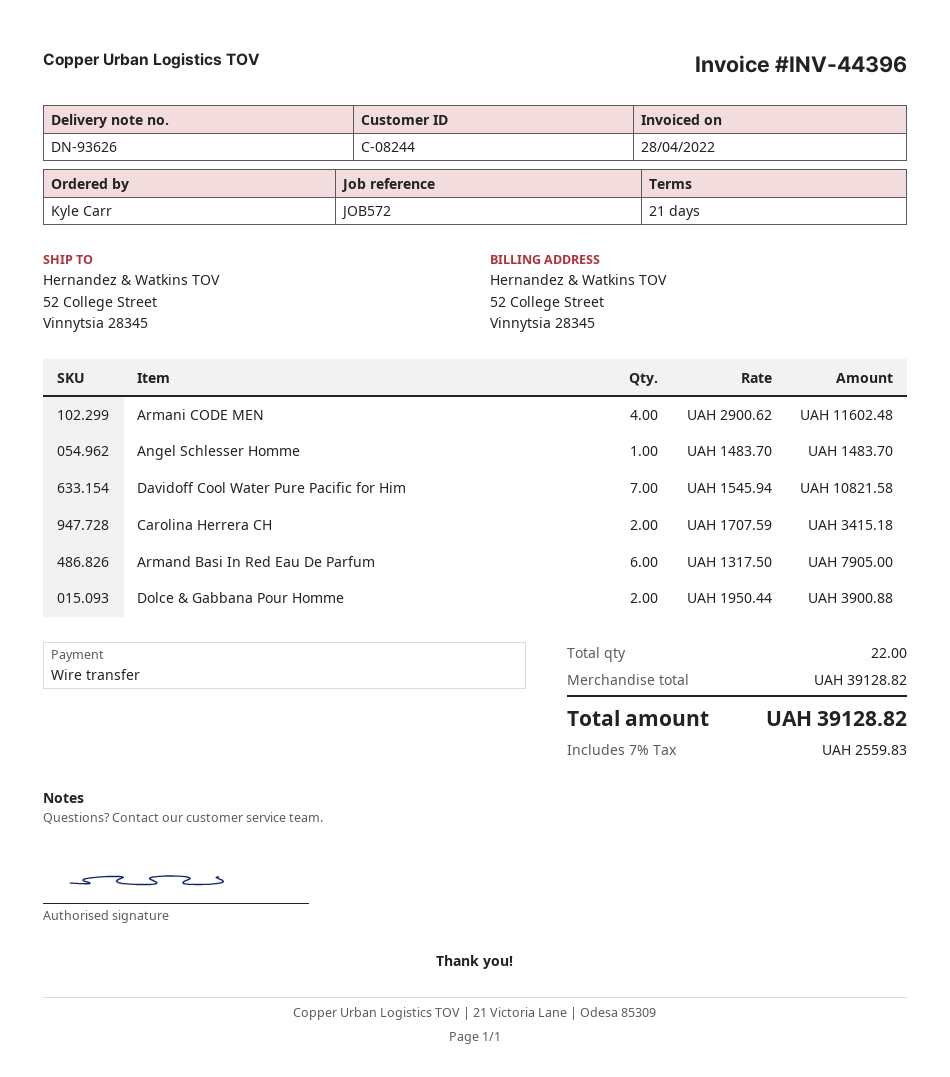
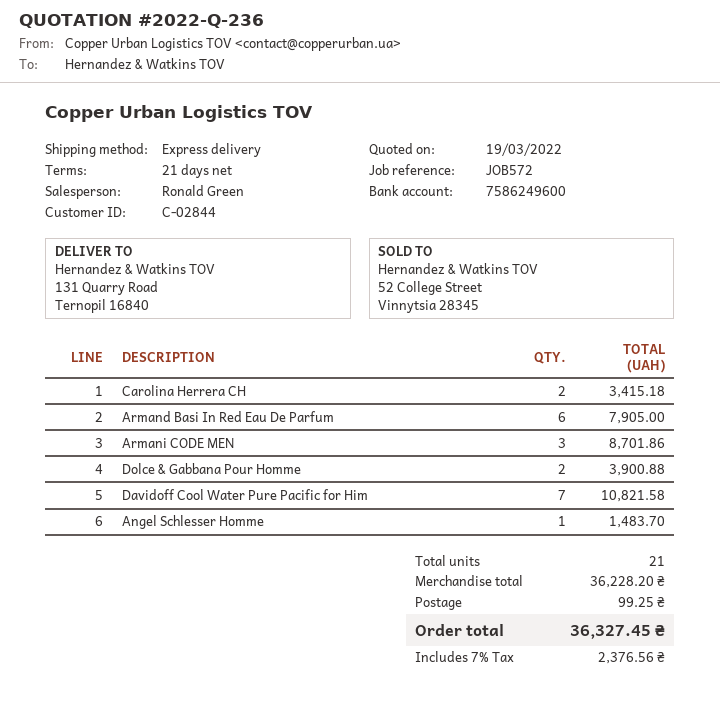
customer number: C-08244 -> C-02844
ship to: 52 College Street, Vinnytsia 28345 -> 131 Quarry Road, Ternopil 16840
Armani CODE MEN: 4 for 11602.48 -> 3 for 8701.86
total quantity: 22 -> 21
subtotal: 39128.82 -> 36228.20
shipping: none -> 99.25
tax: 7% = 2559.83 -> 7% = 2376.56
total: 39128.82 -> 36327.45

